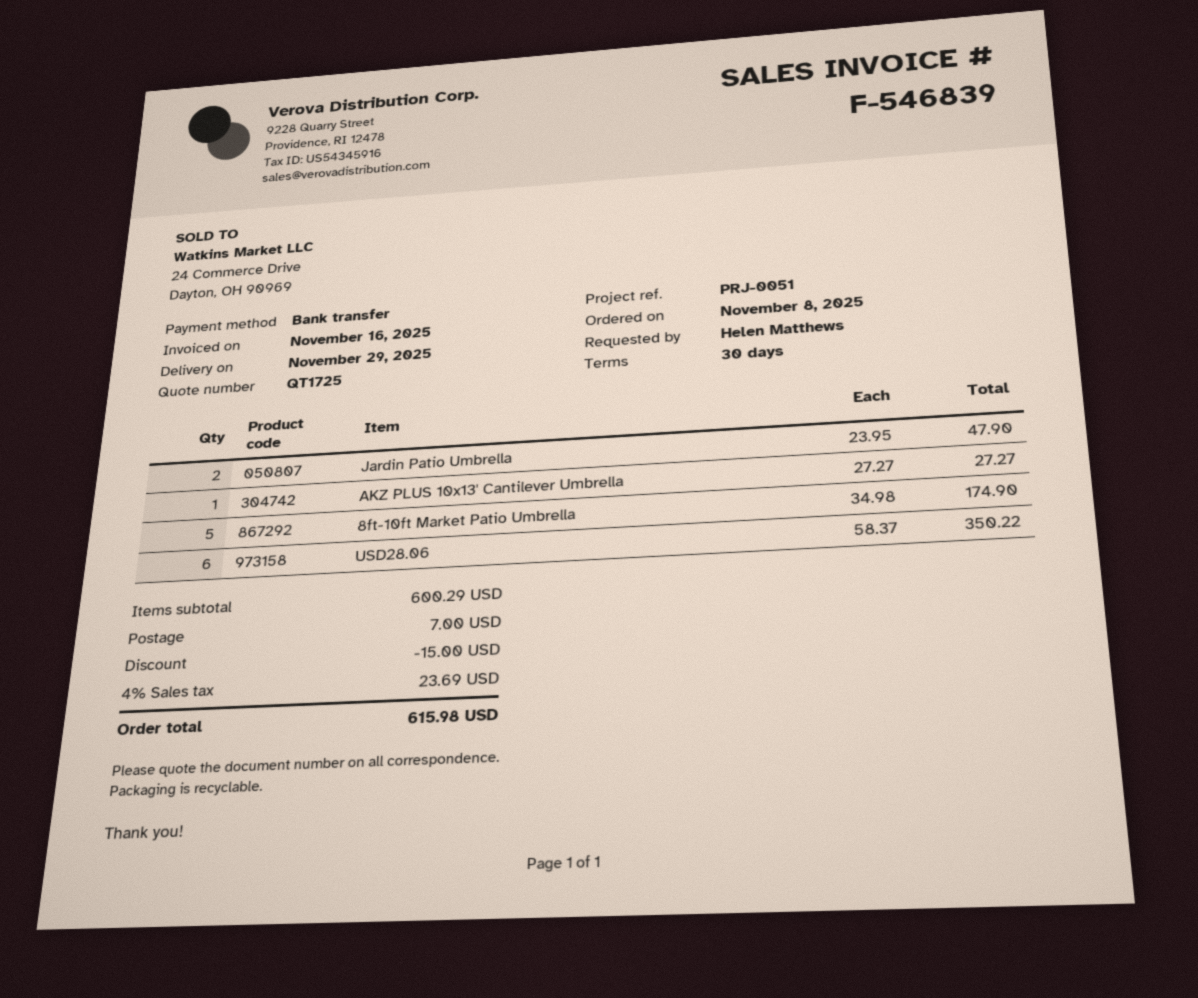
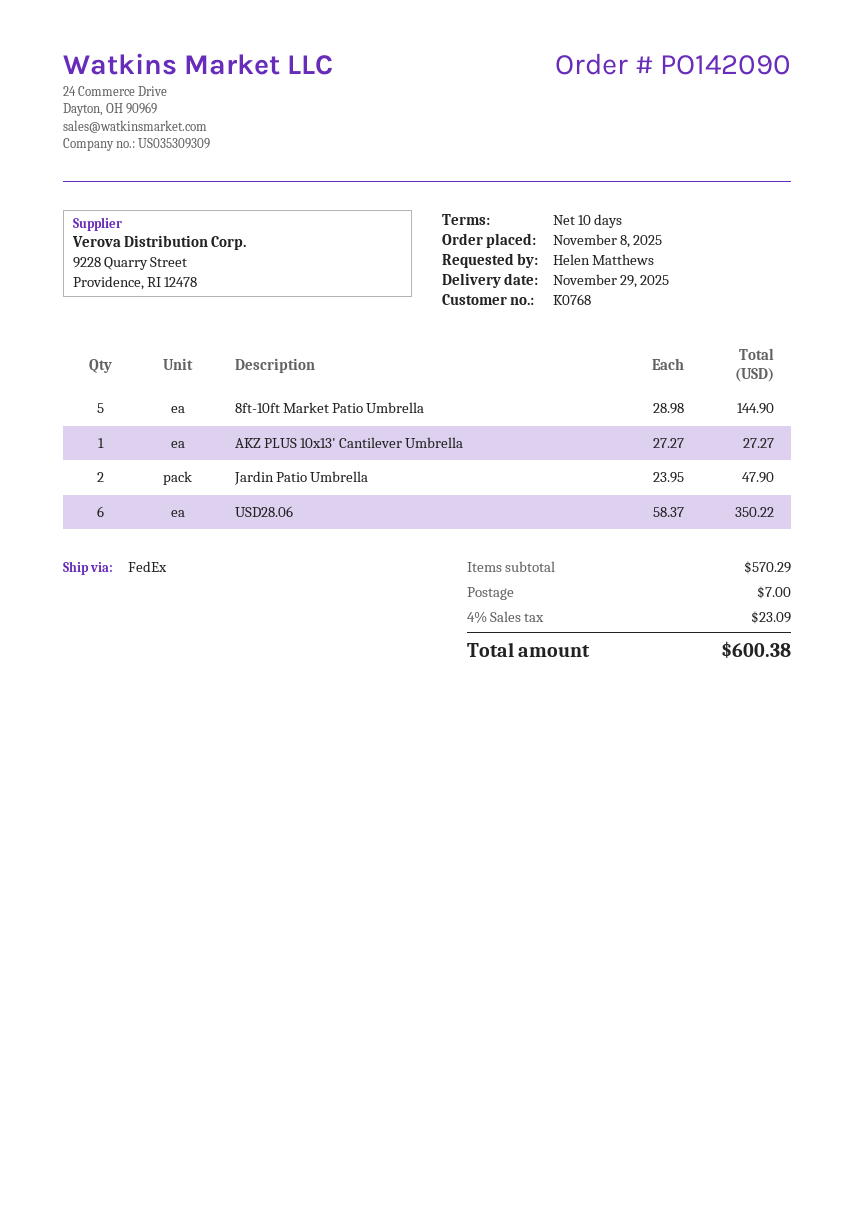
payment terms: 30 days -> 10 days
8ft-10ft Market Patio Umbrella: 5 x 34.98 = 174.90 -> 5 x 28.98 = 144.90
subtotal: 600.29 -> 570.29
discount: 15.00 -> none
tax: 4% = 23.69 -> 4% = 23.09
total: 615.98 -> 600.38

